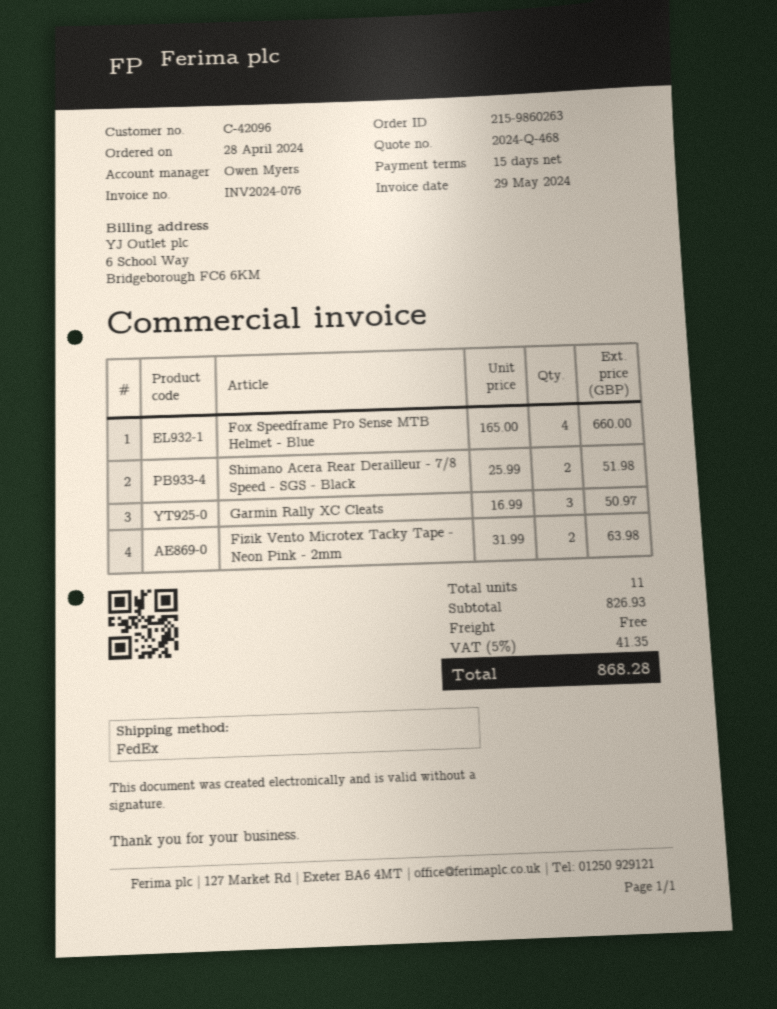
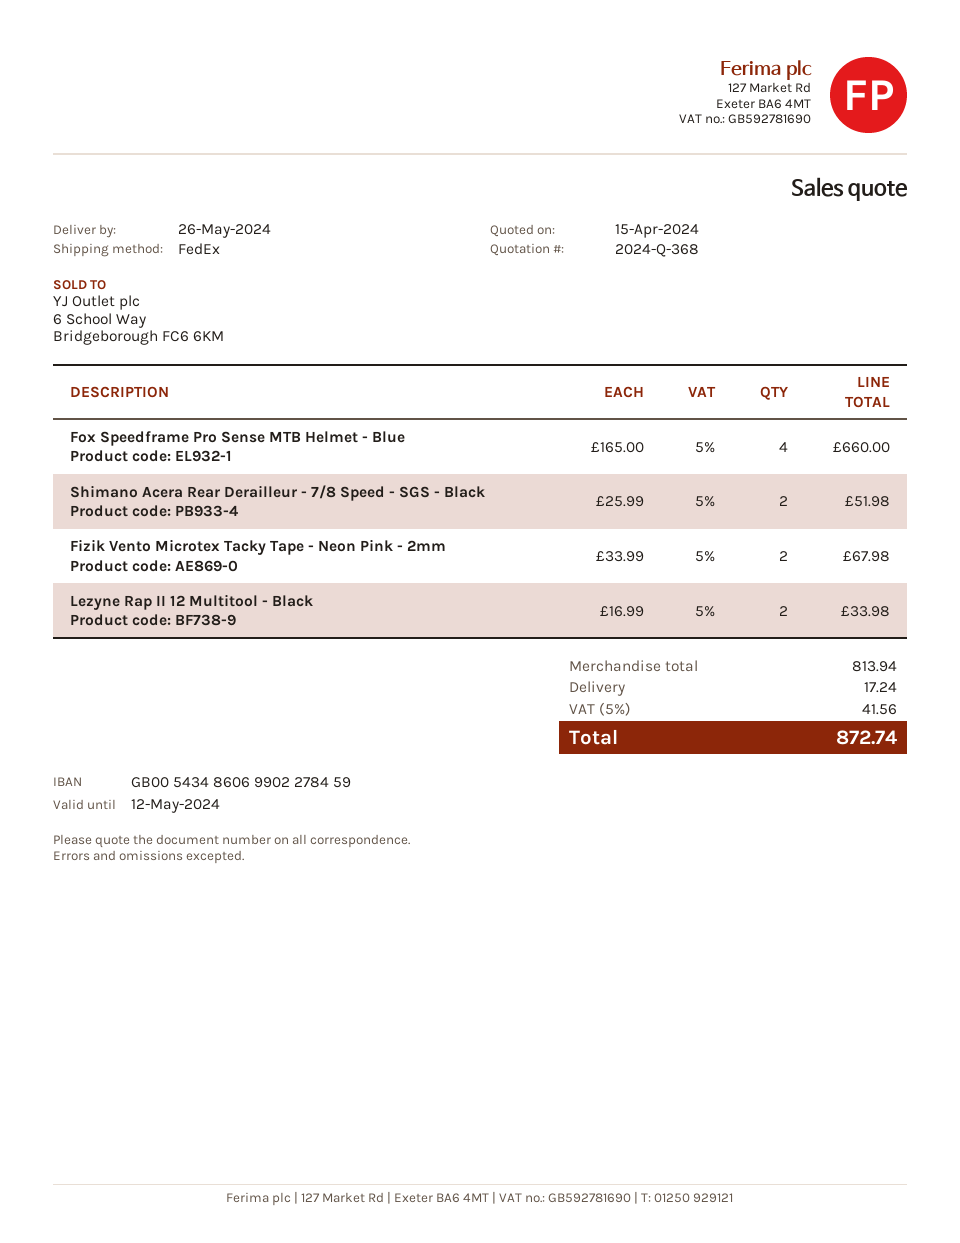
quote number: 2024-Q-468 -> 2024-Q-368
Garmin Rally XC Cleats: 3 x 16.99 = 50.97 -> none
Fizik Vento Microtex Tacky Tape - Neon Pink - 2mm: 2 x 31.99 = 63.98 -> 2 x 33.99 = 67.98
Lezyne Rap II 12 Multitool - Black: none -> 2 x 16.99 = 33.98
subtotal: 826.93 -> 813.94
shipping: 0.00 -> 17.24
tax: 5% = 41.35 -> 5% = 41.56
total: 868.28 -> 872.74

